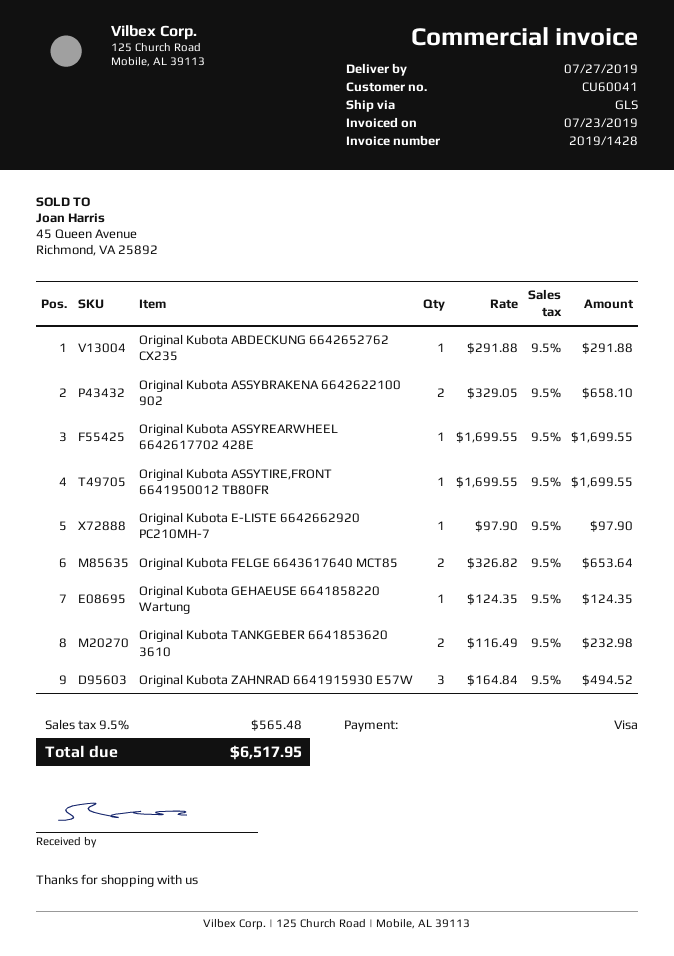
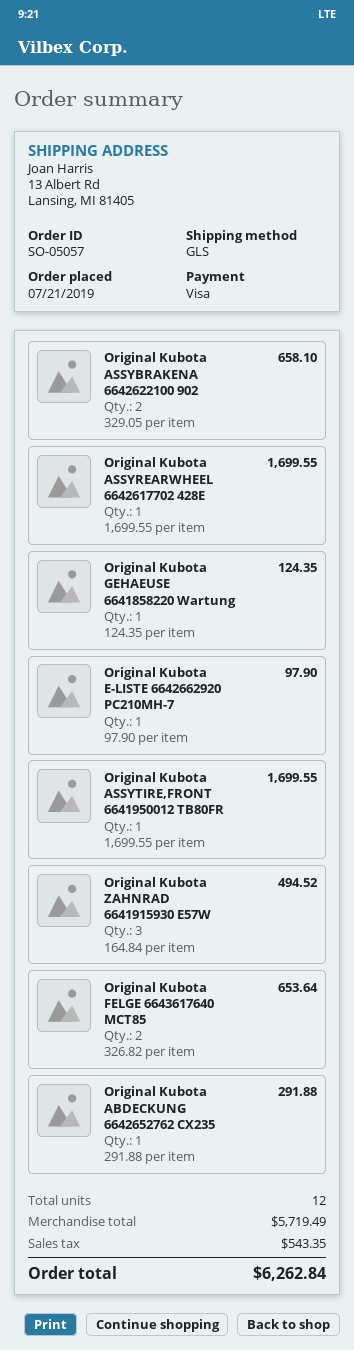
Original Kubota TANKGEBER 6641853620 3610: 2 x 116.49 = 232.98 -> none
tax: 565.48 -> 543.35
total: 6517.95 -> 6262.84

